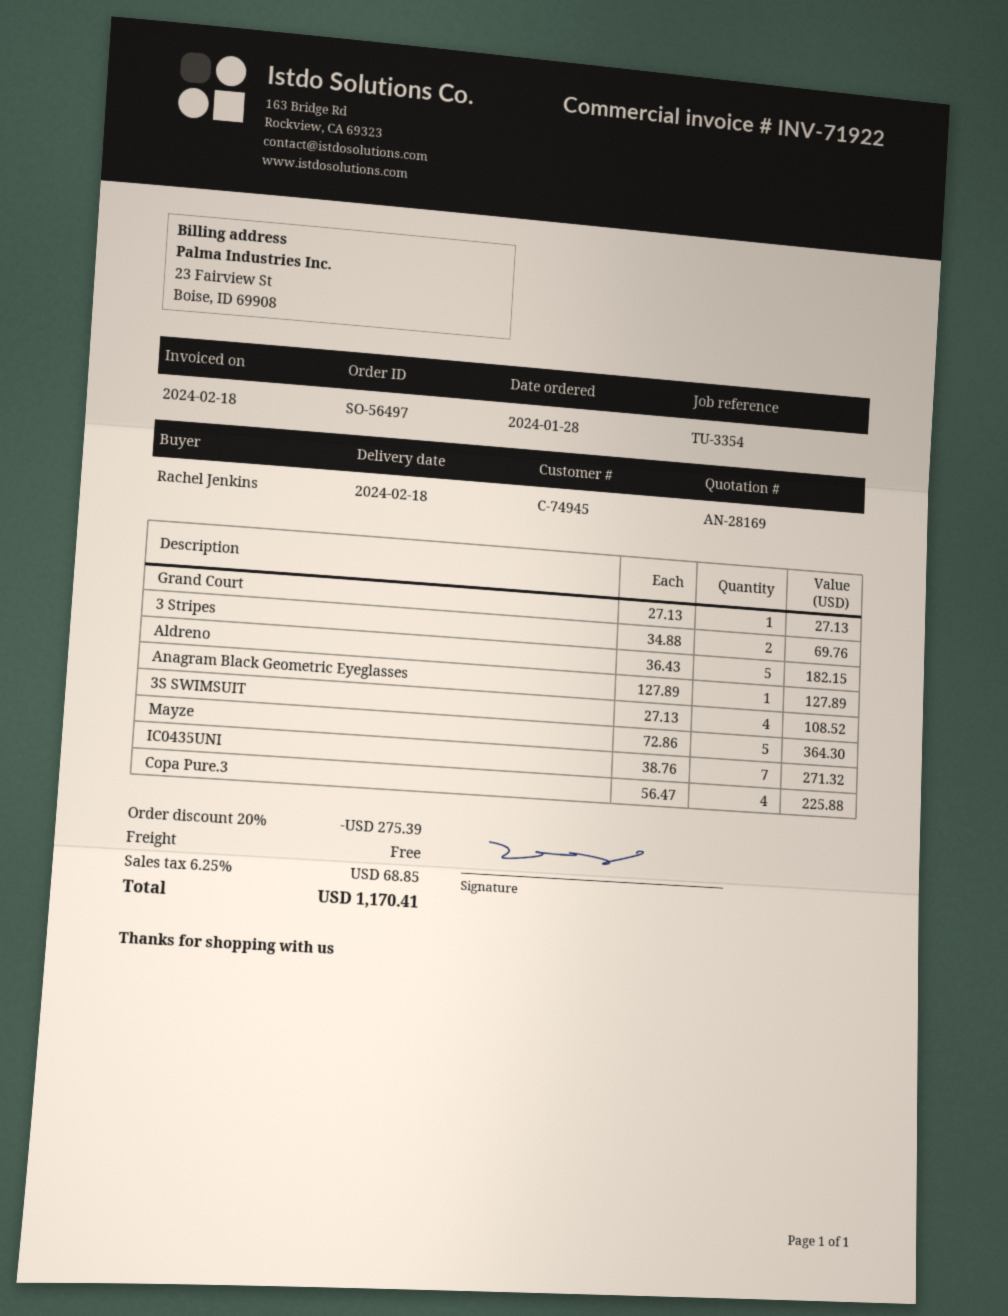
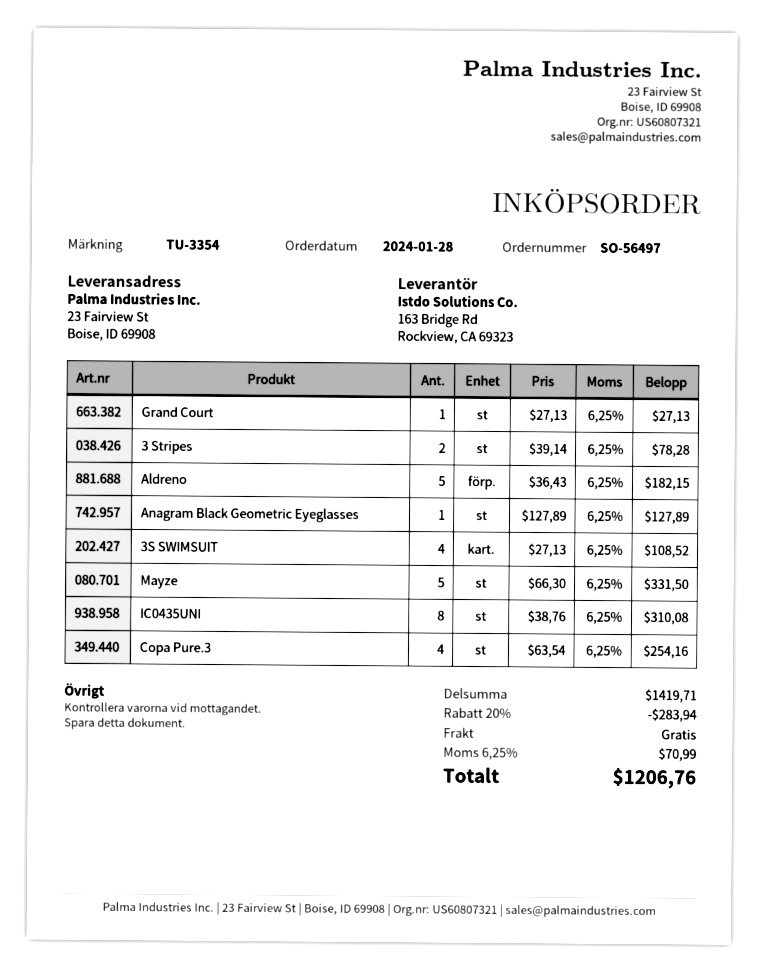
3 Stripes: 2 x 34.88 = 69.76 -> 2 x 39.14 = 78.28
Mayze: 5 x 72.86 = 364.30 -> 5 x 66.30 = 331.50
IC0435UNI: 7 x 38.76 = 271.32 -> 8 x 38.76 = 310.08
Copa Pure.3: 4 x 56.47 = 225.88 -> 4 x 63.54 = 254.16
discount: 20% = 275.39 -> 20% = 283.94
tax: 6.25% = 68.85 -> 6.25% = 70.99
total: 1170.41 -> 1206.76

